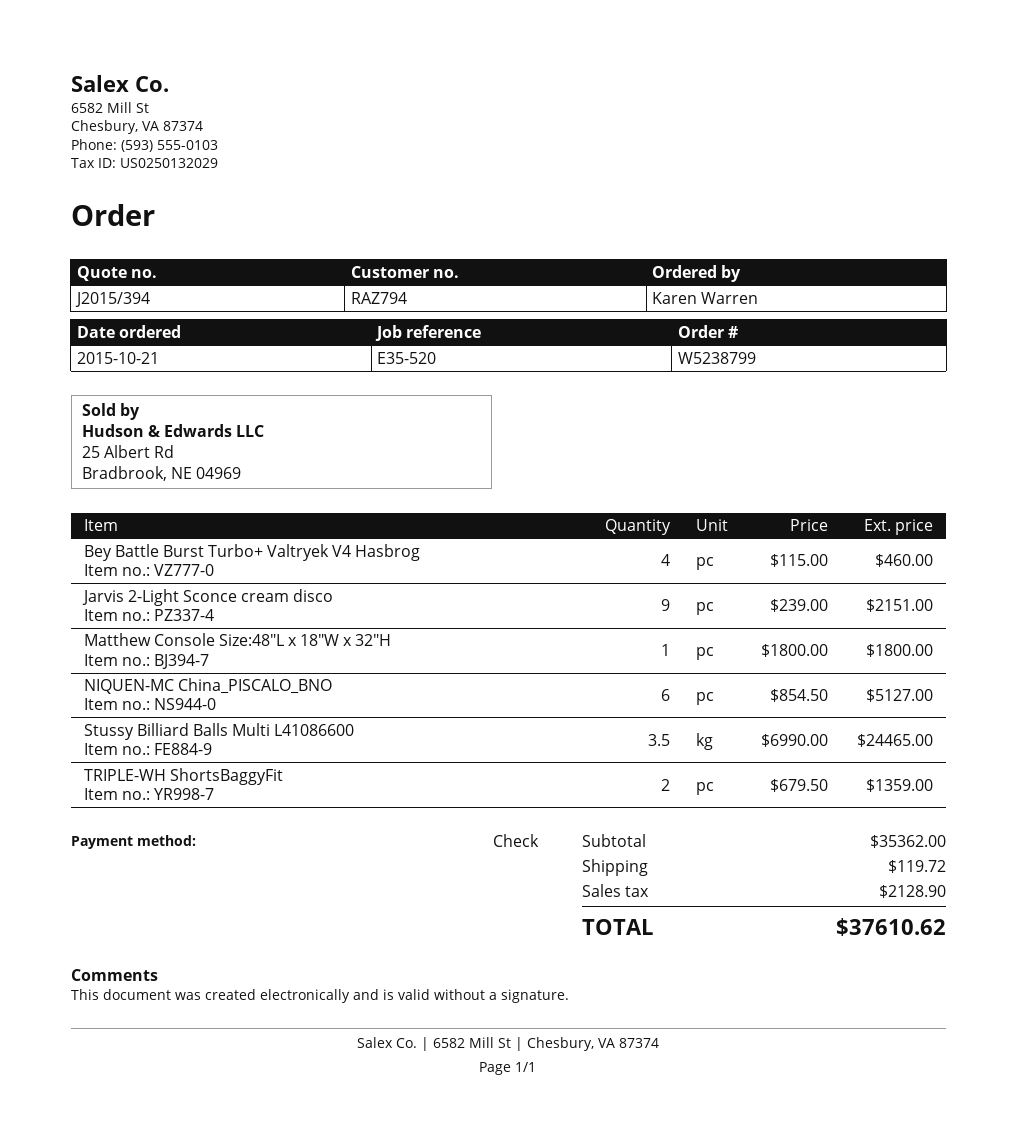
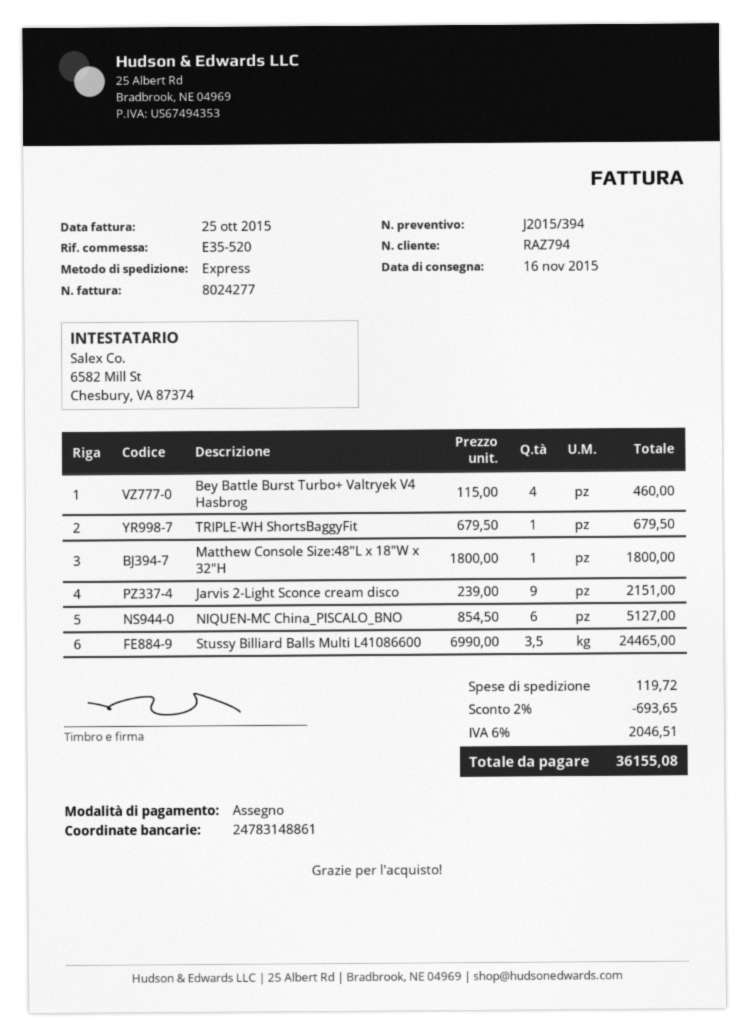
TRIPLE-WH ShortsBaggyFit: 2 x 679.50 = 1359.00 -> 1 x 679.50 = 679.50
discount: none -> 2% = 693.65
tax: 2128.90 -> 2046.51
total: 37610.62 -> 36155.08

